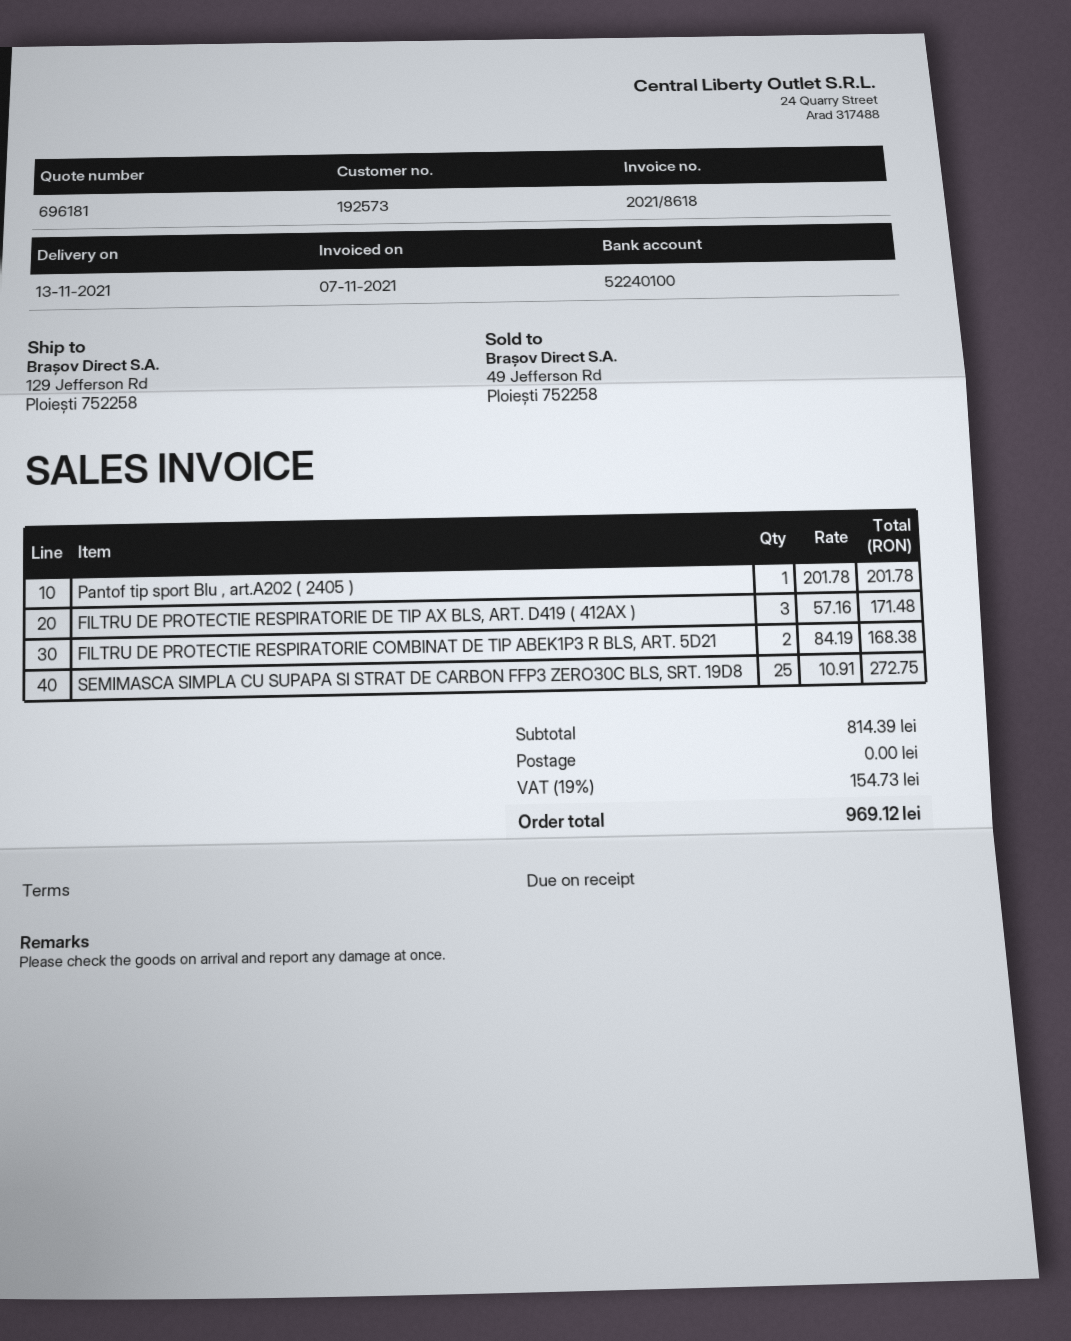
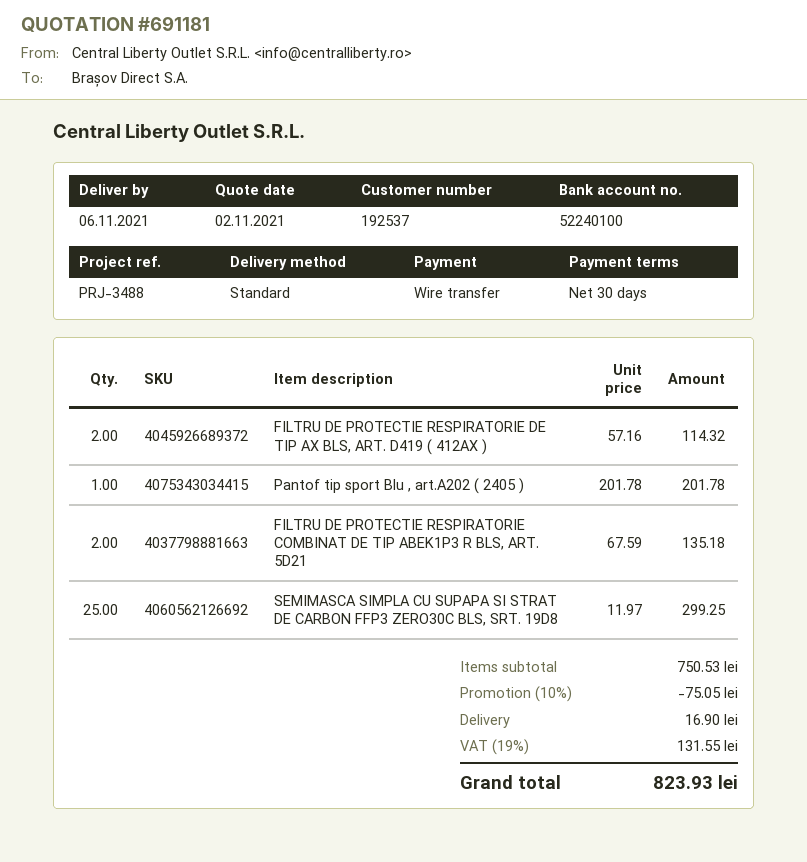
quote number: 696181 -> 691181
delivery date: 2021-11-13 -> 2021-11-06
payment terms: on receipt -> 30 days
customer number: 192573 -> 192537
FILTRU DE PROTECTIE RESPIRATORIE DE TIP AX BLS, ART. D419 ( 412AX ): 3 x 57.16 = 171.48 -> 2 x 57.16 = 114.32
FILTRU DE PROTECTIE RESPIRATORIE COMBINAT DE TIP ABEK1P3 R BLS, ART. 5D21: 2 x 84.19 = 168.38 -> 2 x 67.59 = 135.18
SEMIMASCA SIMPLA CU SUPAPA SI STRAT DE CARBON FFP3 ZERO30C BLS, SRT. 19D8: 25 x 10.91 = 272.75 -> 25 x 11.97 = 299.25
subtotal: 814.39 -> 750.53
discount: none -> 10% = 75.05
shipping: 0.00 -> 16.90
tax: 19% = 154.73 -> 19% = 131.55
total: 969.12 -> 823.93

